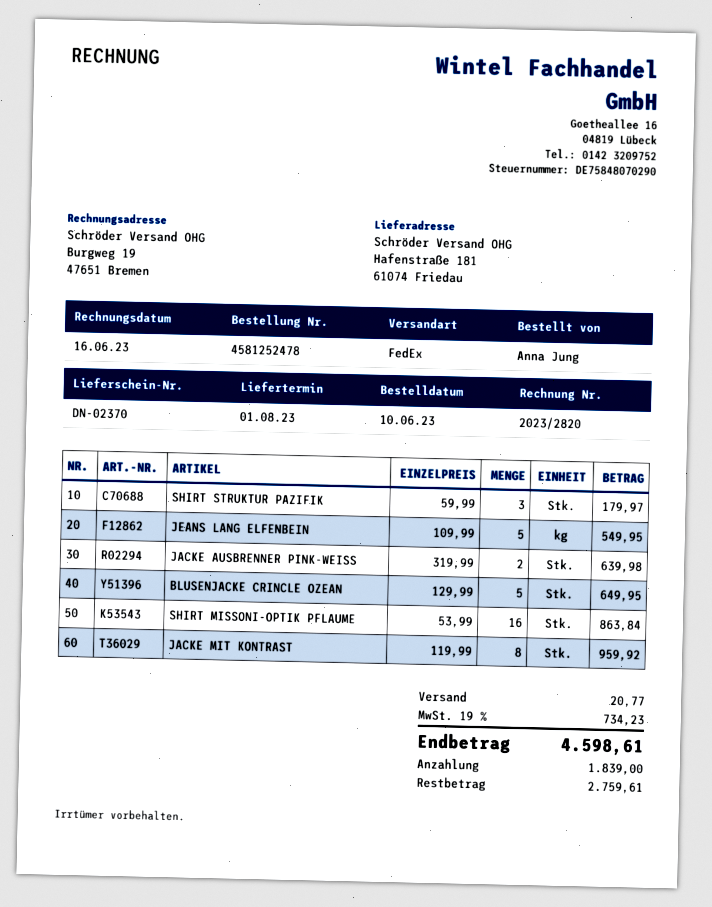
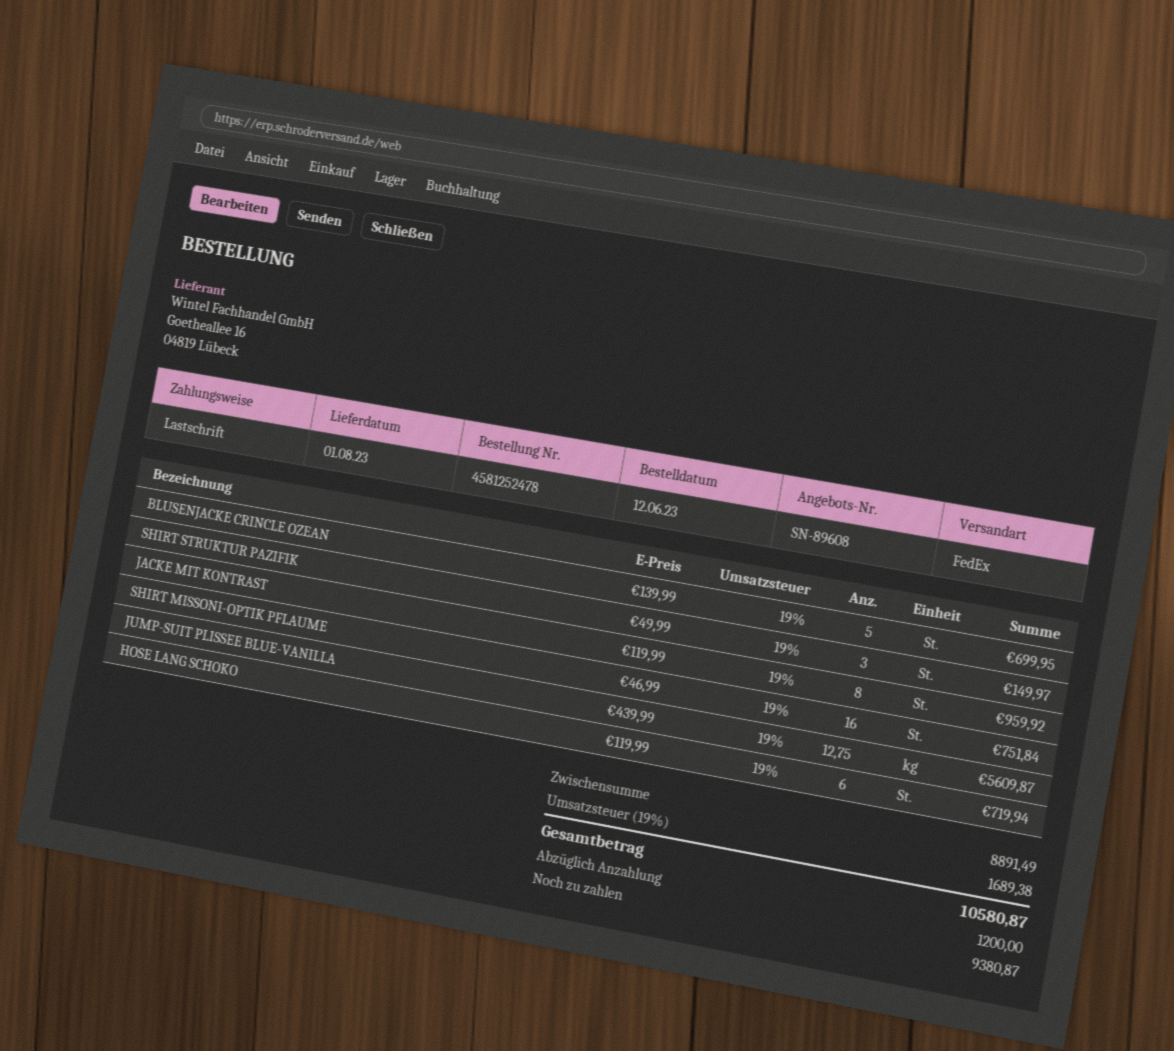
order date: 2023-06-10 -> 2023-06-12
SHIRT STRUKTUR PAZIFIK: 3 x 59.99 = 179.97 -> 3 x 49.99 = 149.97
JEANS LANG ELFENBEIN: 5 x 109.99 = 549.95 -> none
JACKE AUSBRENNER PINK-WEISS: 2 x 319.99 = 639.98 -> none
BLUSENJACKE CRINCLE OZEAN: 5 x 129.99 = 649.95 -> 5 x 139.99 = 699.95
SHIRT MISSONI-OPTIK PFLAUME: 16 x 53.99 = 863.84 -> 16 x 46.99 = 751.84
JUMP-SUIT PLISSEE BLUE-VANILLA: none -> 12.75 x 439.99 = 5609.87
HOSE LANG SCHOKO: none -> 6 x 119.99 = 719.94
shipping: 20.77 -> none
tax: 19% = 734.23 -> 19% = 1689.38
total: 4598.61 -> 10580.87
deposit: 1839.00 -> 1200.00
balance: 2759.61 -> 9380.87

